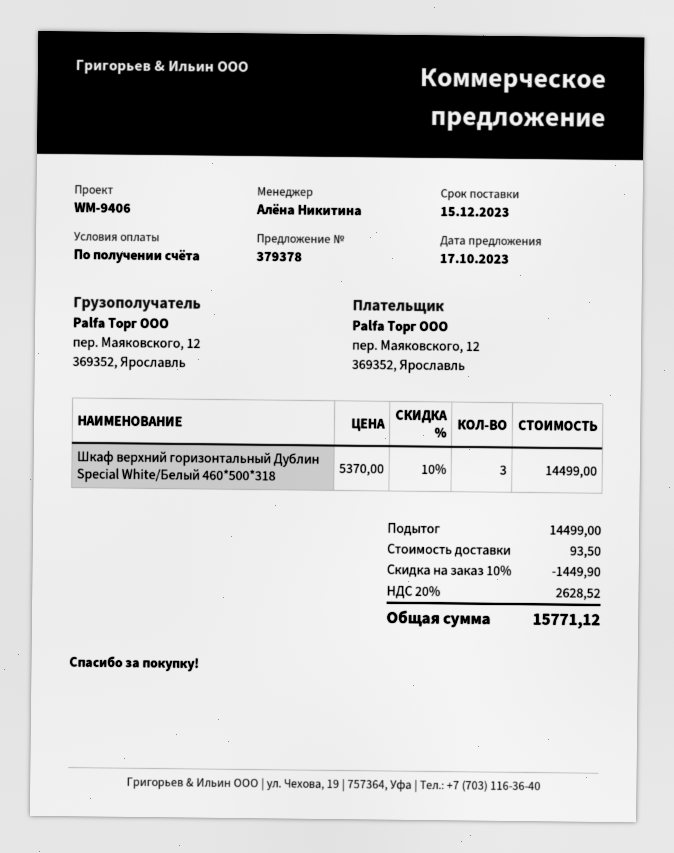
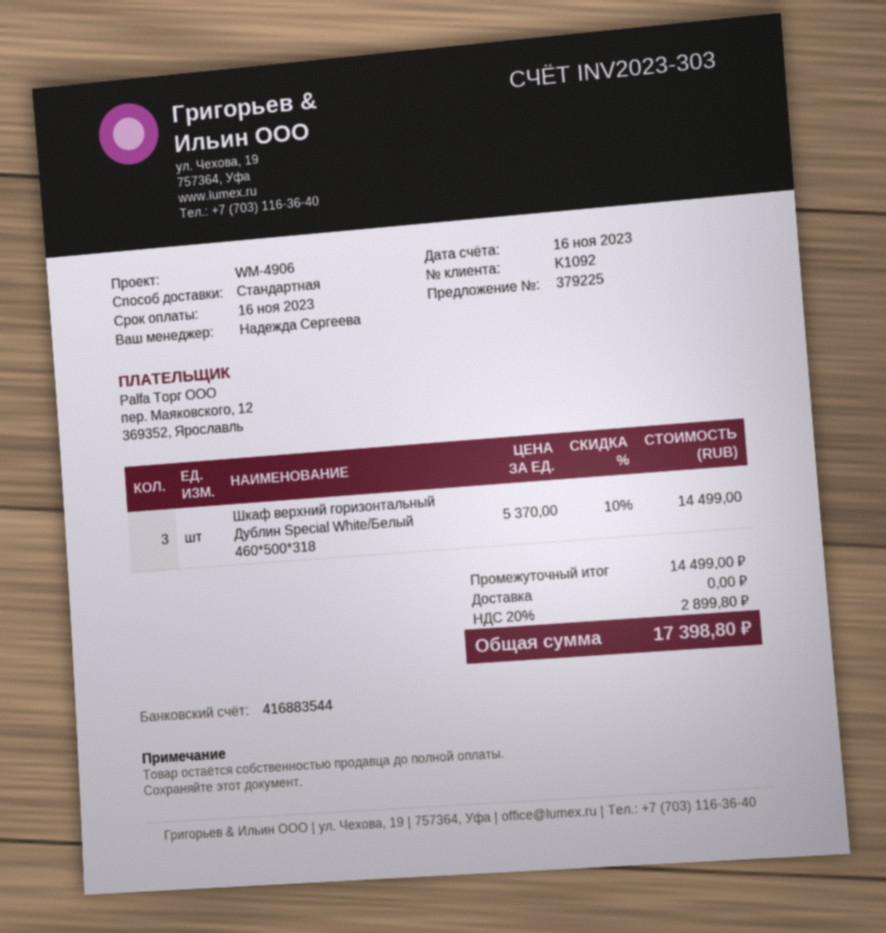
quote number: 379378 -> 379225
reference: WM-9406 -> WM-4906
sales rep: Алёна Никитина -> Надежда Сергеева
discount: 10% = 1449.90 -> none
shipping: 93.50 -> 0.00
tax: 20% = 2628.52 -> 20% = 2899.80
total: 15771.12 -> 17398.80

